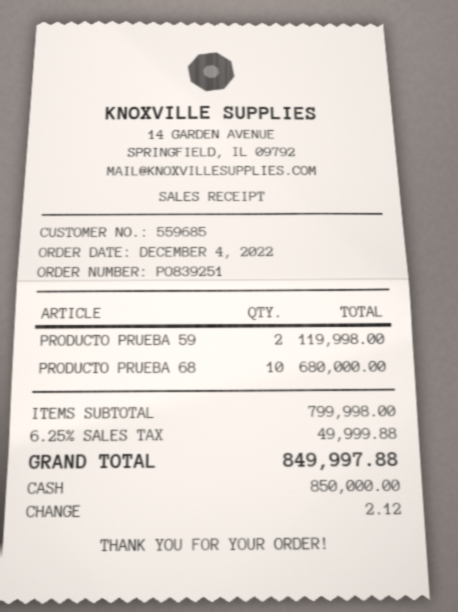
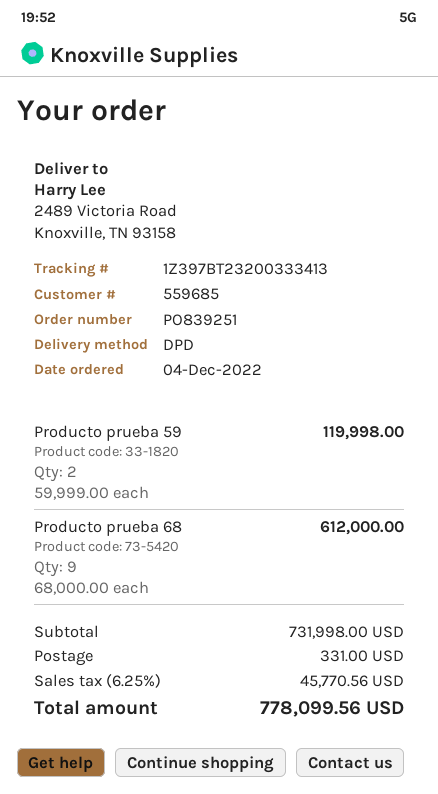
PRODUCTO PRUEBA 68: 10 for 680000.00 -> 9 for 612000.00
subtotal: 799998.00 -> 731998.00
shipping: none -> 331.00
tax: 6.25% = 49999.88 -> 6.25% = 45770.56
total: 849997.88 -> 778099.56

